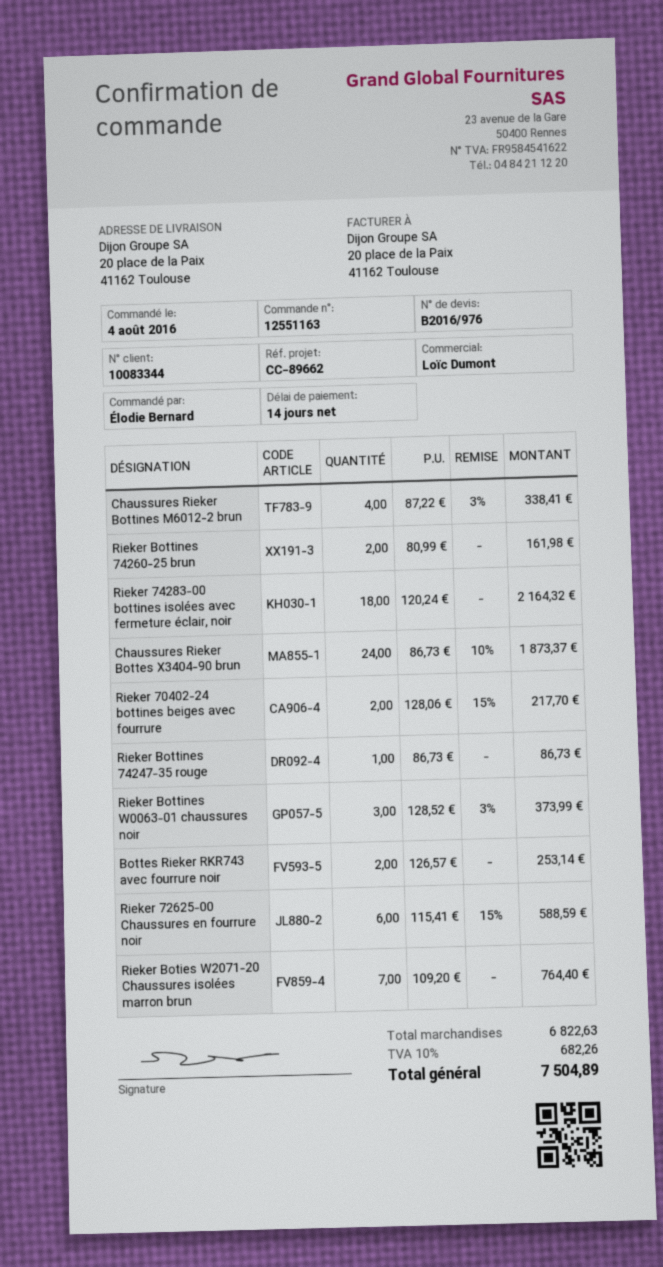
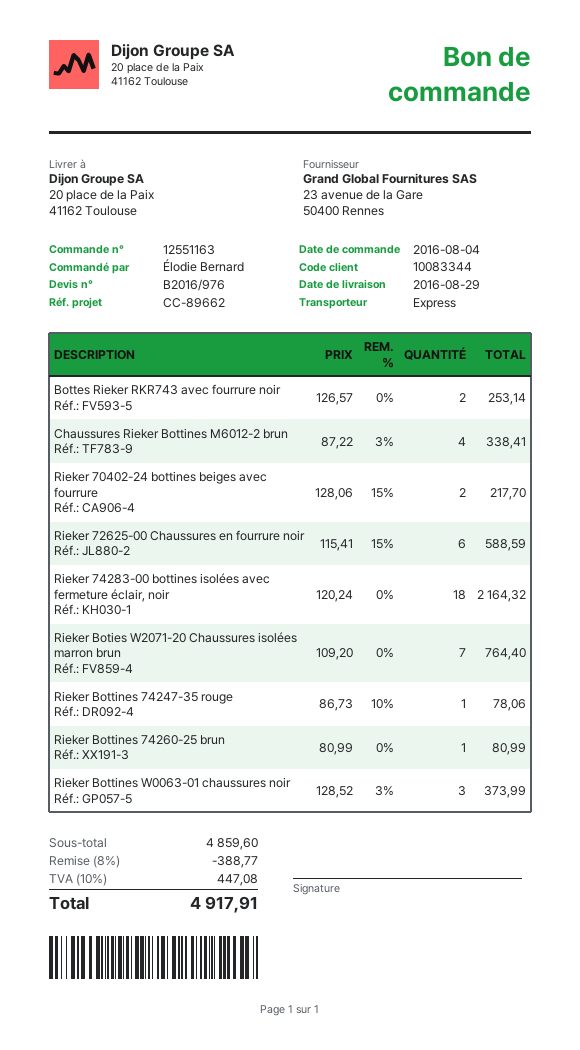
Rieker Bottines 74260-25 brun: 2 x 80.99 = 161.98 -> 1 x 80.99 = 80.99
Chaussures Rieker Bottes X3404-90 brun: 24 x 86.73 - 10% = 1873.37 -> none
Rieker Bottines 74247-35 rouge: 1 x 86.73 = 86.73 -> 1 x 86.73 - 10% = 78.06
subtotal: 6822.63 -> 4859.60
discount: none -> 8% = 388.77
tax: 10% = 682.26 -> 10% = 447.08
total: 7504.89 -> 4917.91

